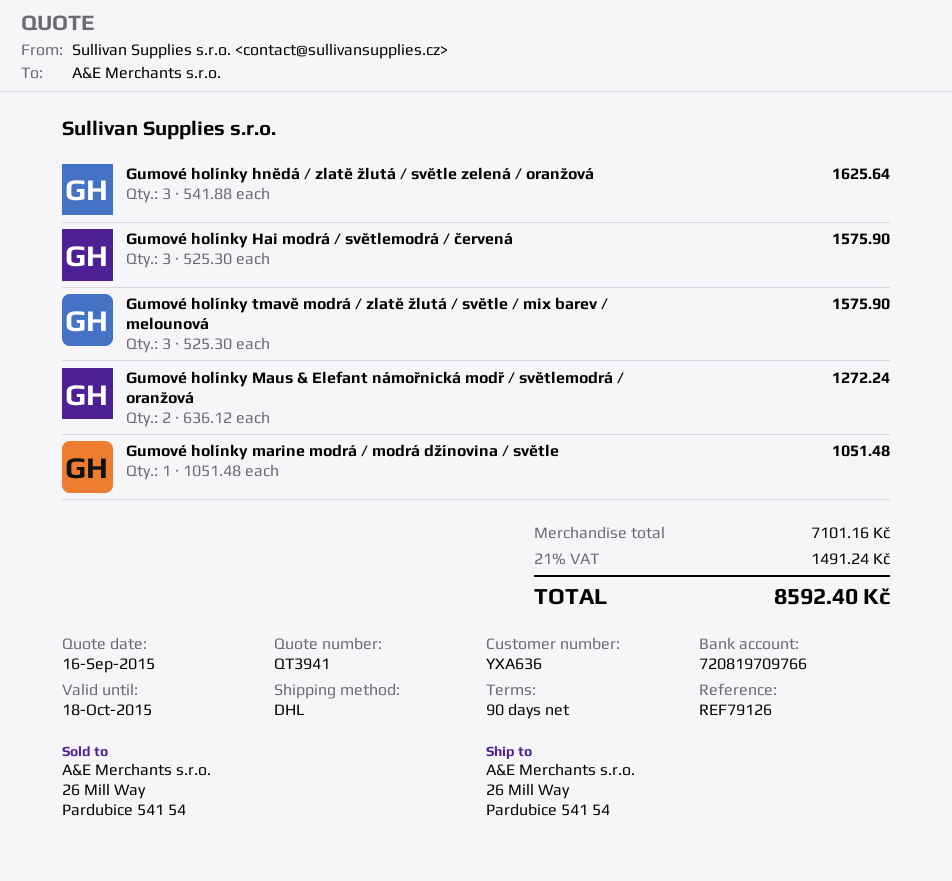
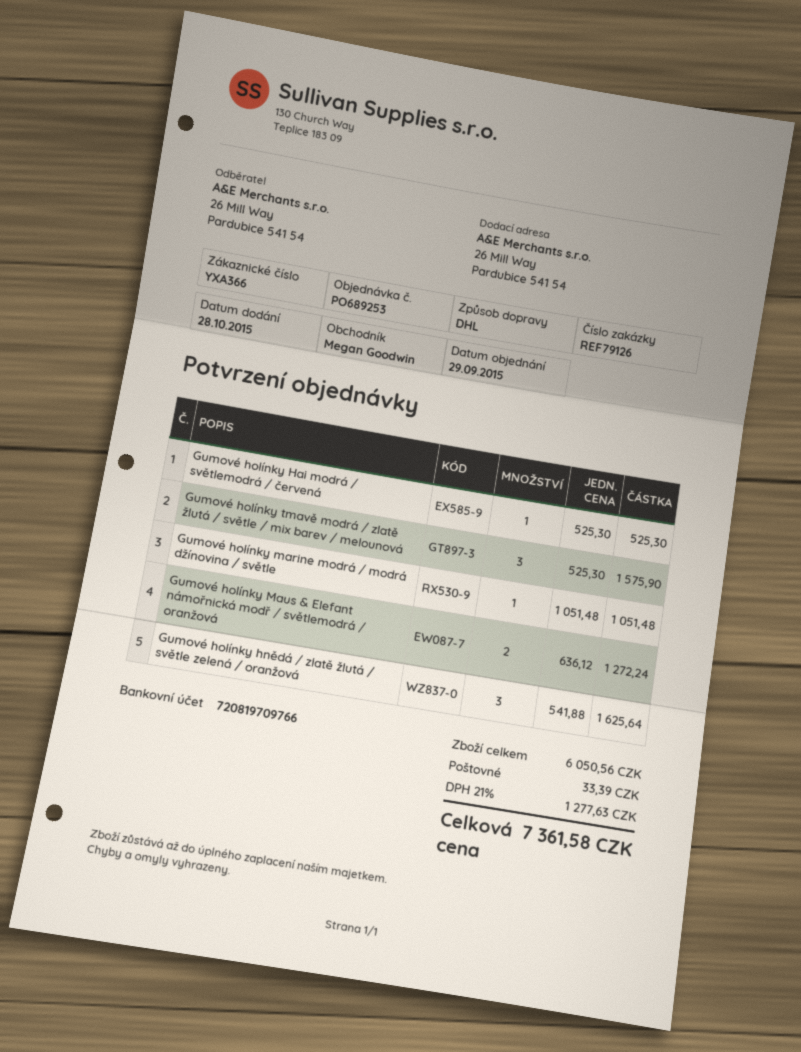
customer number: YXA636 -> YXA366
Gumové holínky Hai modrá / světlemodrá / červená: 3 x 525.30 = 1575.90 -> 1 x 525.30 = 525.30
subtotal: 7101.16 -> 6050.56
shipping: none -> 33.39
tax: 21% = 1491.24 -> 21% = 1277.63
total: 8592.40 -> 7361.58

